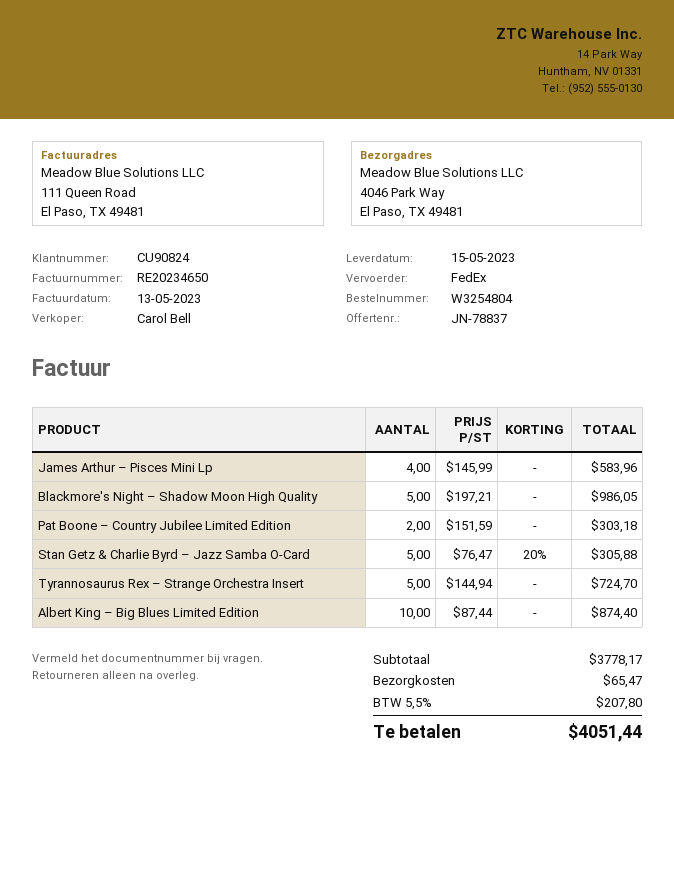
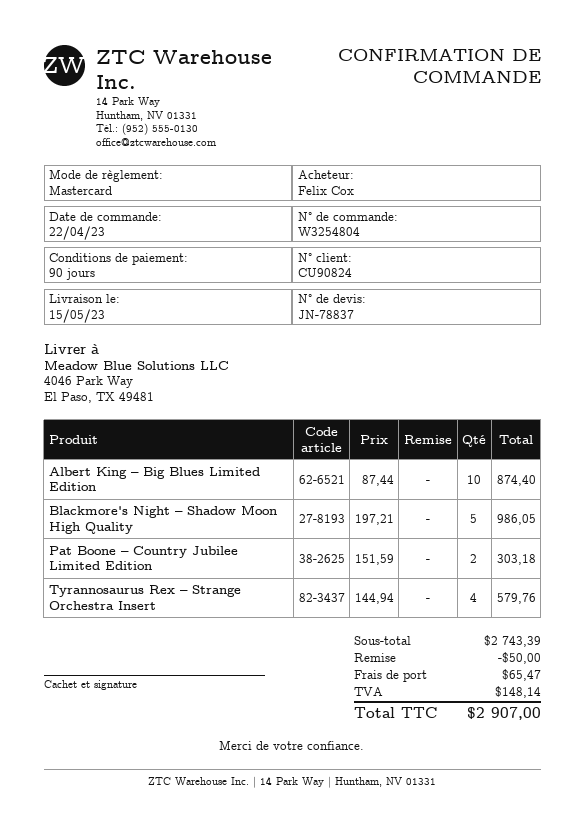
James Arthur – Pisces Mini Lp: 4 x 145.99 = 583.96 -> none
Stan Getz & Charlie Byrd – Jazz Samba O-Card: 5 x 76.47 - 20% = 305.88 -> none
Tyrannosaurus Rex – Strange Orchestra Insert: 5 x 144.94 = 724.70 -> 4 x 144.94 = 579.76
subtotal: 3778.17 -> 2743.39
discount: none -> 50.00
tax: 207.80 -> 148.14
total: 4051.44 -> 2907.00

